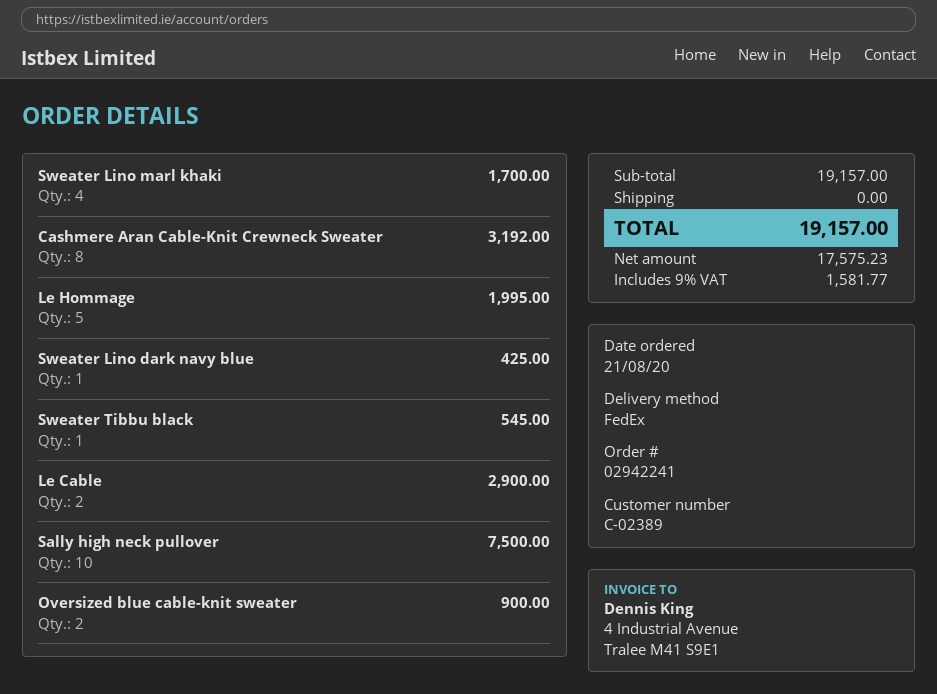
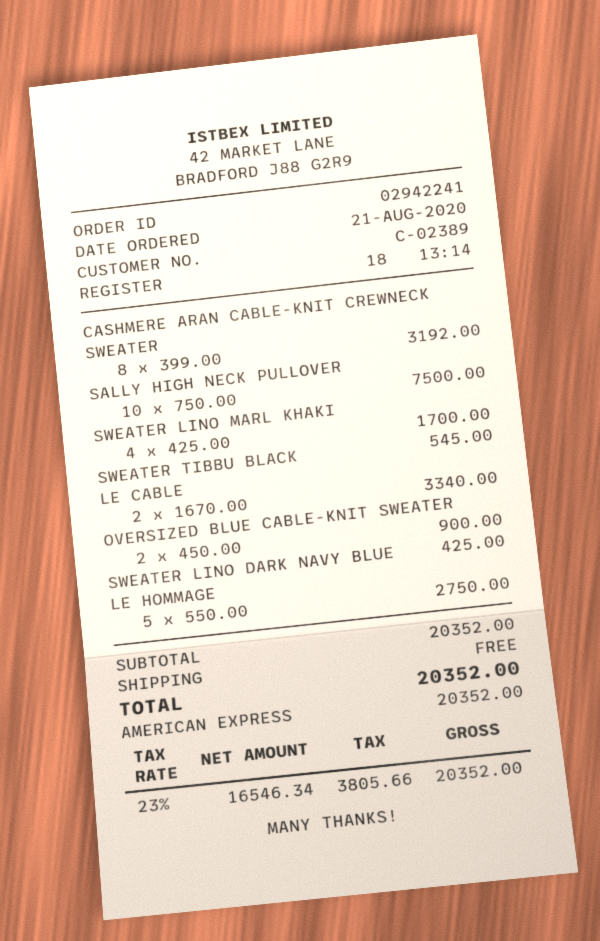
Le Hommage: 5 for 1995.00 -> 5 for 2750.00
Le Cable: 2 for 2900.00 -> 2 for 3340.00
subtotal: 19157.00 -> 20352.00
net: 17575.23 -> 16546.34
tax: 9% = 1581.77 -> 23% = 3805.66
total: 19157.00 -> 20352.00

